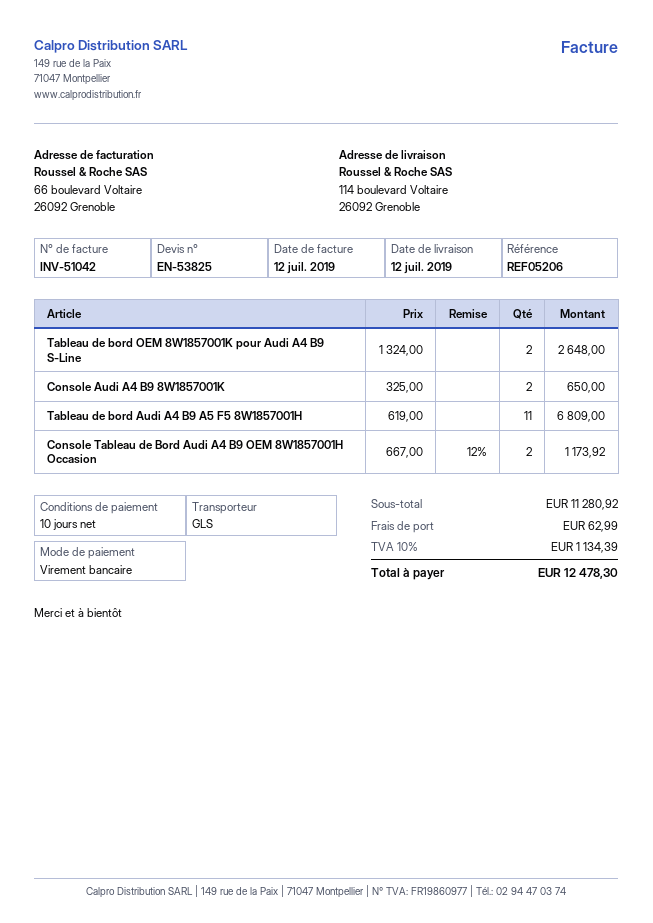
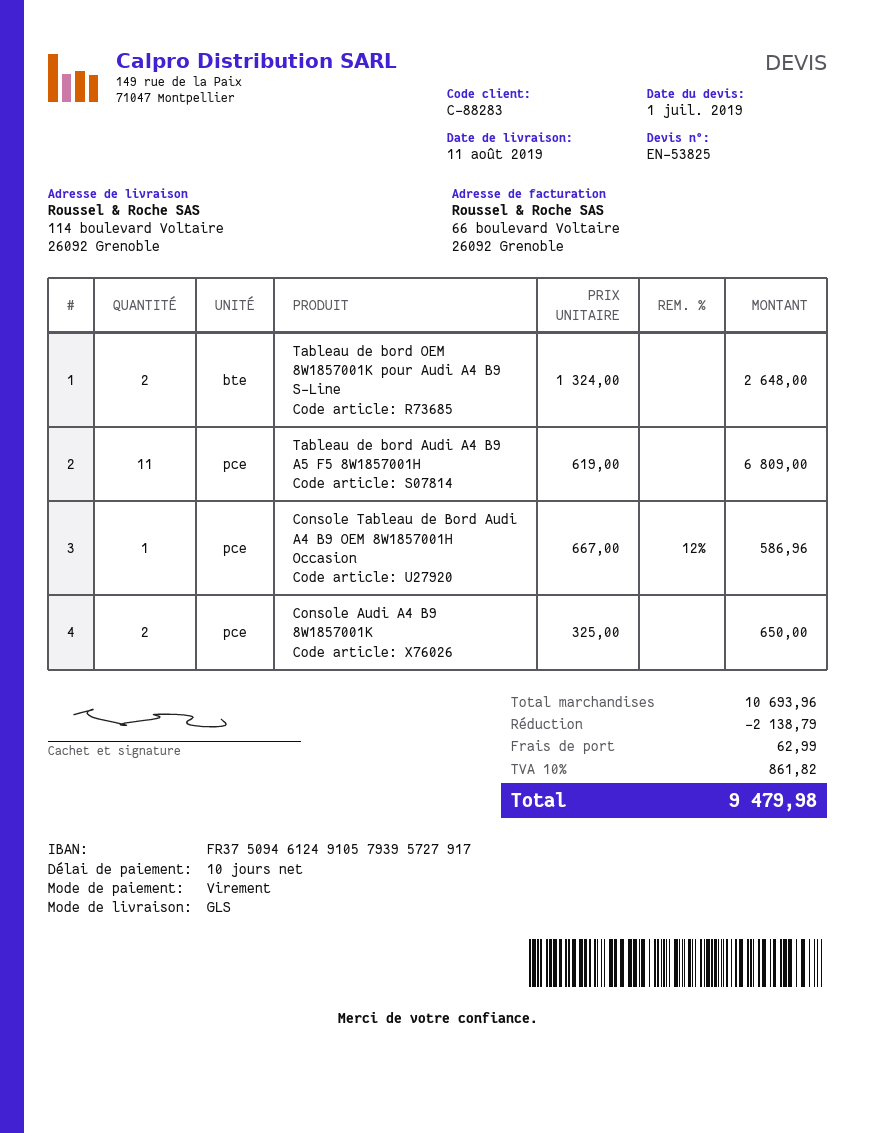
delivery date: 2019-07-12 -> 2019-08-11
Console Tableau de Bord Audi A4 B9 OEM 8W1857001H Occasion: 2 x 667.00 - 12% = 1173.92 -> 1 x 667.00 - 12% = 586.96
subtotal: 11280.92 -> 10693.96
discount: none -> 2138.79
tax: 10% = 1134.39 -> 10% = 861.82
total: 12478.30 -> 9479.98

